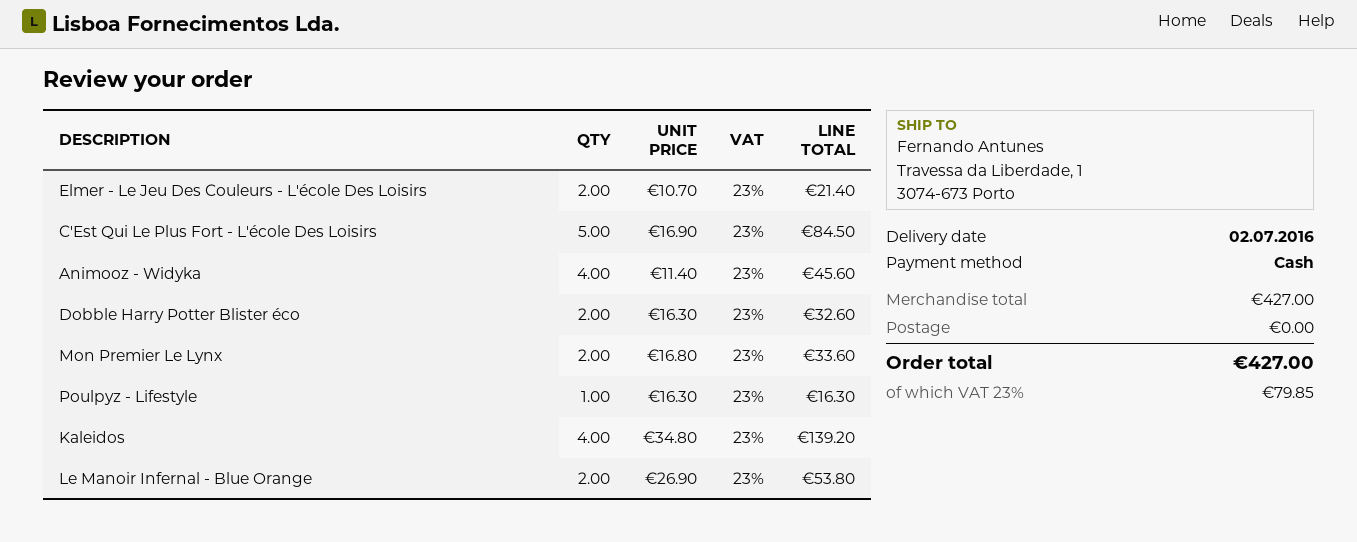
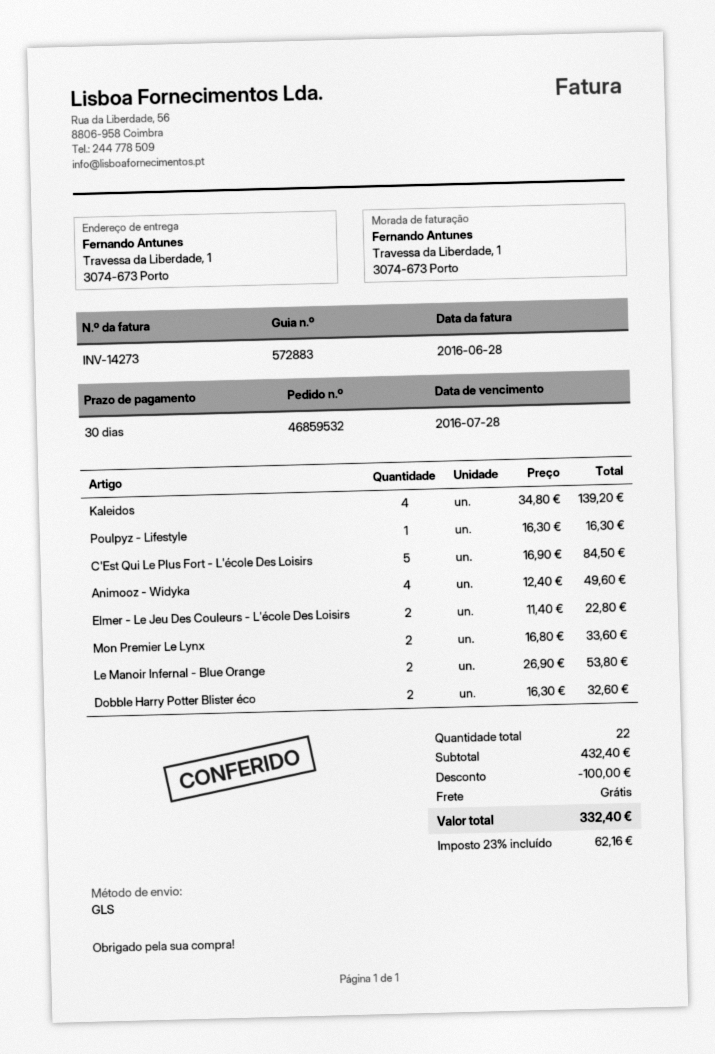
Elmer - Le Jeu Des Couleurs - L'école Des Loisirs: 2 x 10.70 = 21.40 -> 2 x 11.40 = 22.80
Animooz - Widyka: 4 x 11.40 = 45.60 -> 4 x 12.40 = 49.60
subtotal: 427.00 -> 432.40
discount: none -> 100.00
tax: 23% = 79.85 -> 23% = 62.16
total: 427.00 -> 332.40

